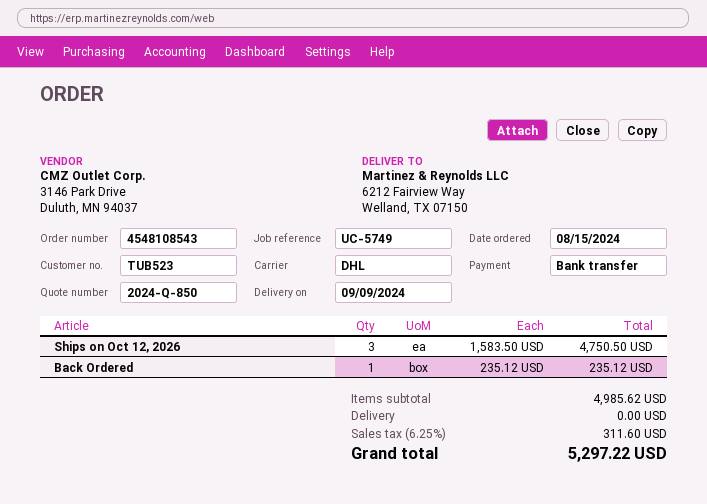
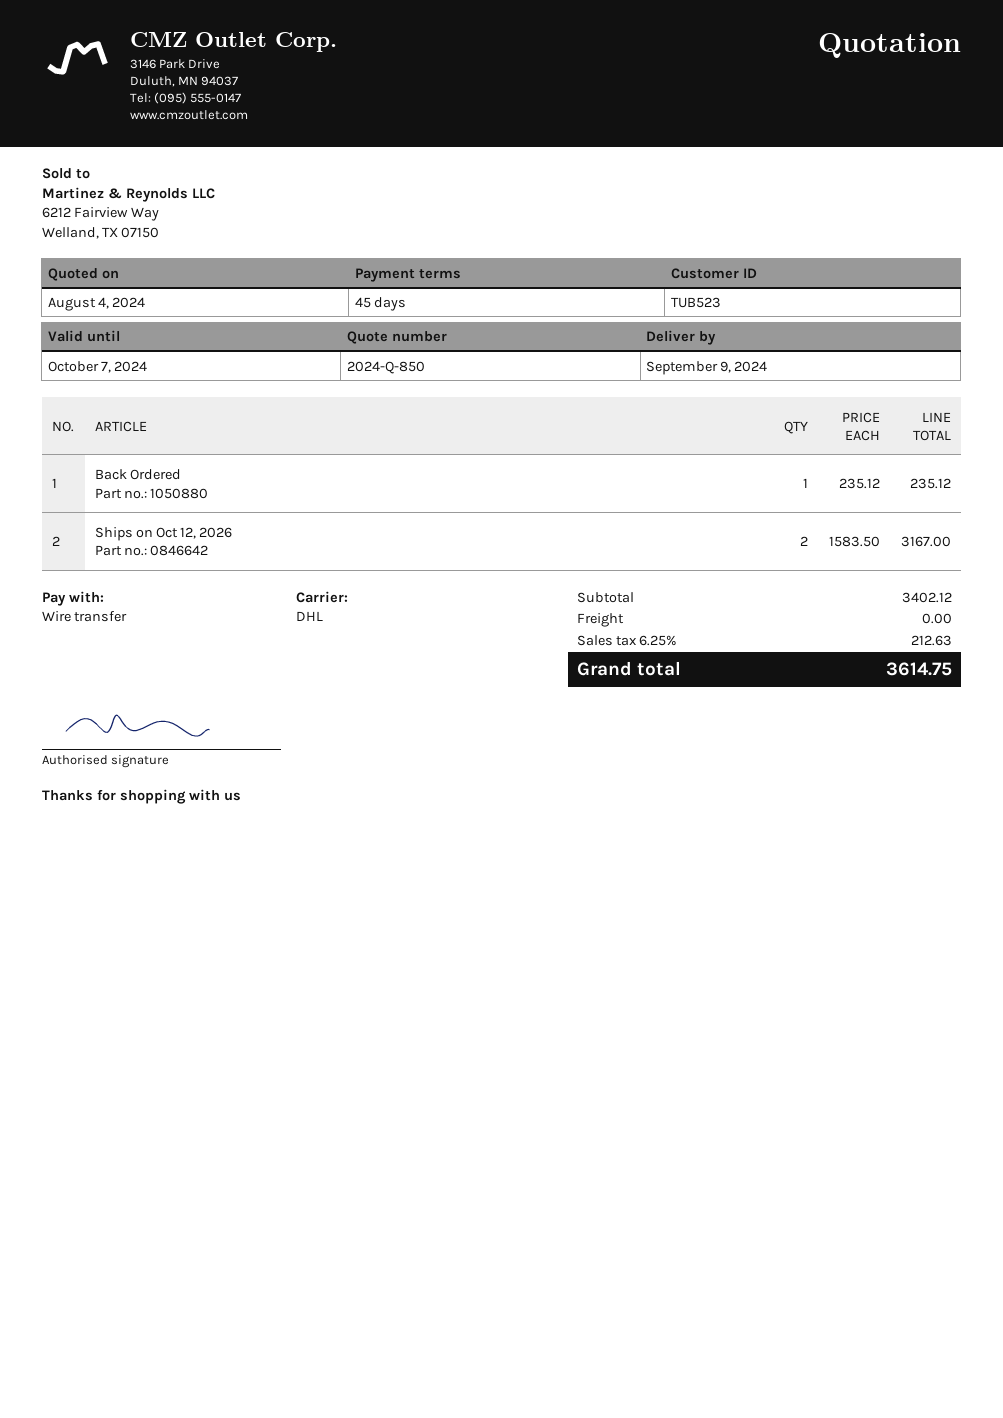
Ships on Oct 12, 2026: 3 x 1583.50 = 4750.50 -> 2 x 1583.50 = 3167.00
subtotal: 4985.62 -> 3402.12
tax: 6.25% = 311.60 -> 6.25% = 212.63
total: 5297.22 -> 3614.75

